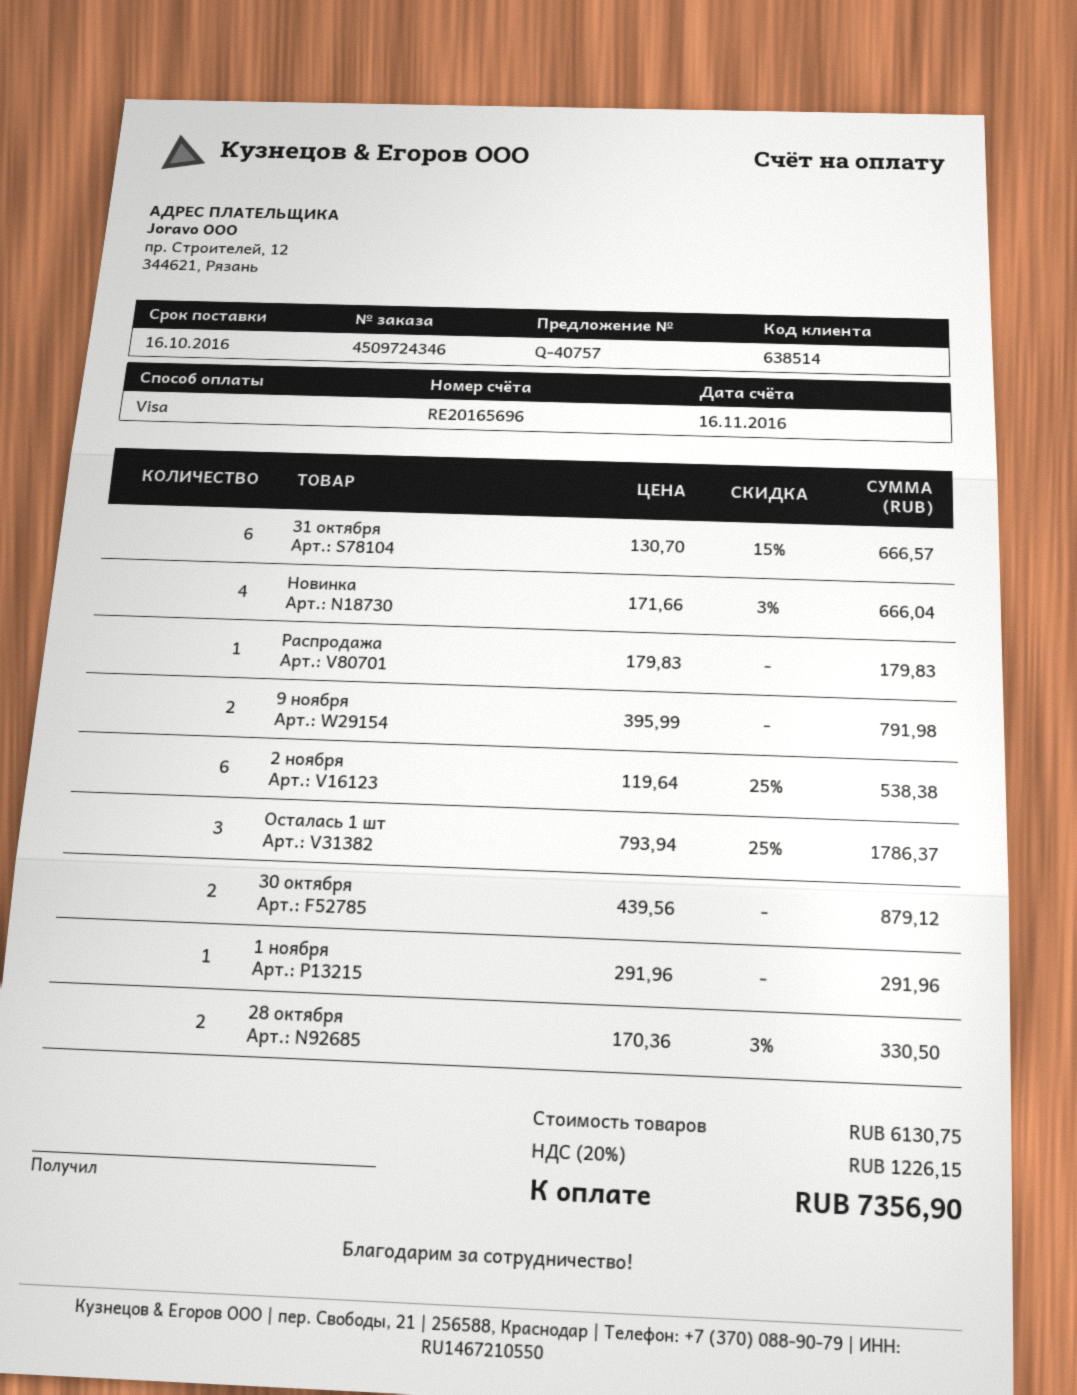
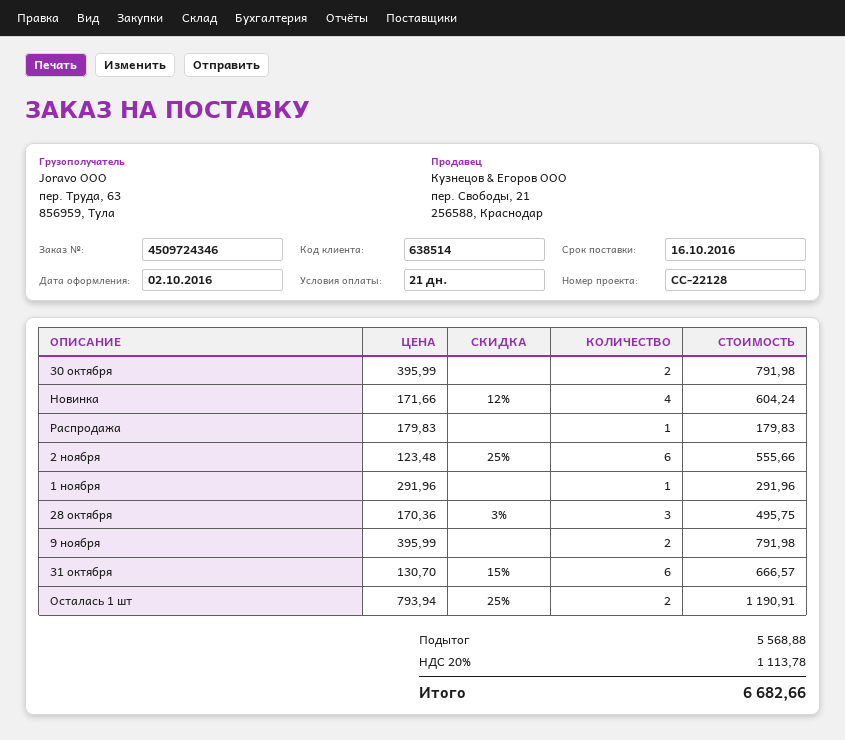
Новинка: 4 x 171.66 - 3% = 666.04 -> 4 x 171.66 - 12% = 604.24
2 ноября: 6 x 119.64 - 25% = 538.38 -> 6 x 123.48 - 25% = 555.66
Осталась 1 шт: 3 x 793.94 - 25% = 1786.37 -> 2 x 793.94 - 25% = 1190.91
30 октября: 2 x 439.56 = 879.12 -> 2 x 395.99 = 791.98
28 октября: 2 x 170.36 - 3% = 330.50 -> 3 x 170.36 - 3% = 495.75
subtotal: 6130.75 -> 5568.88
tax: 20% = 1226.15 -> 20% = 1113.78
total: 7356.90 -> 6682.66

